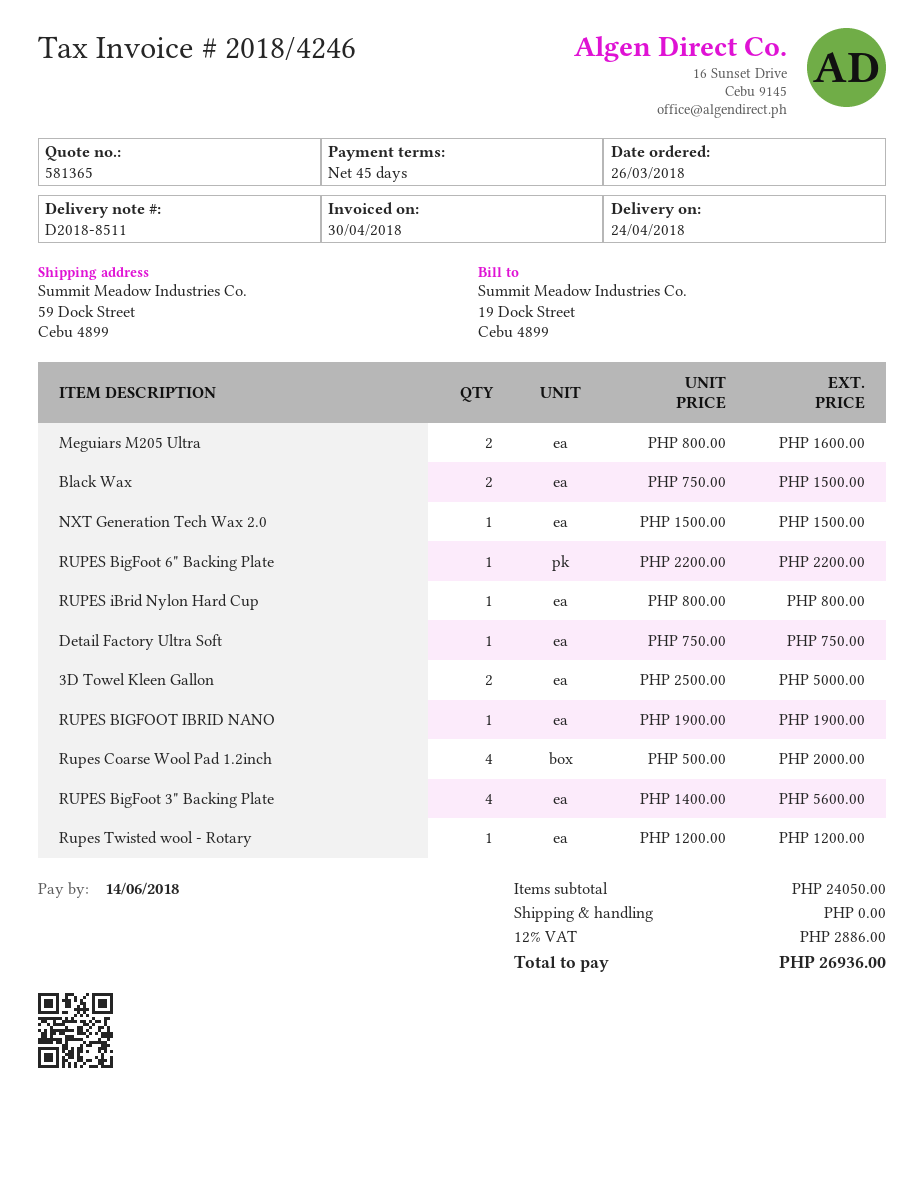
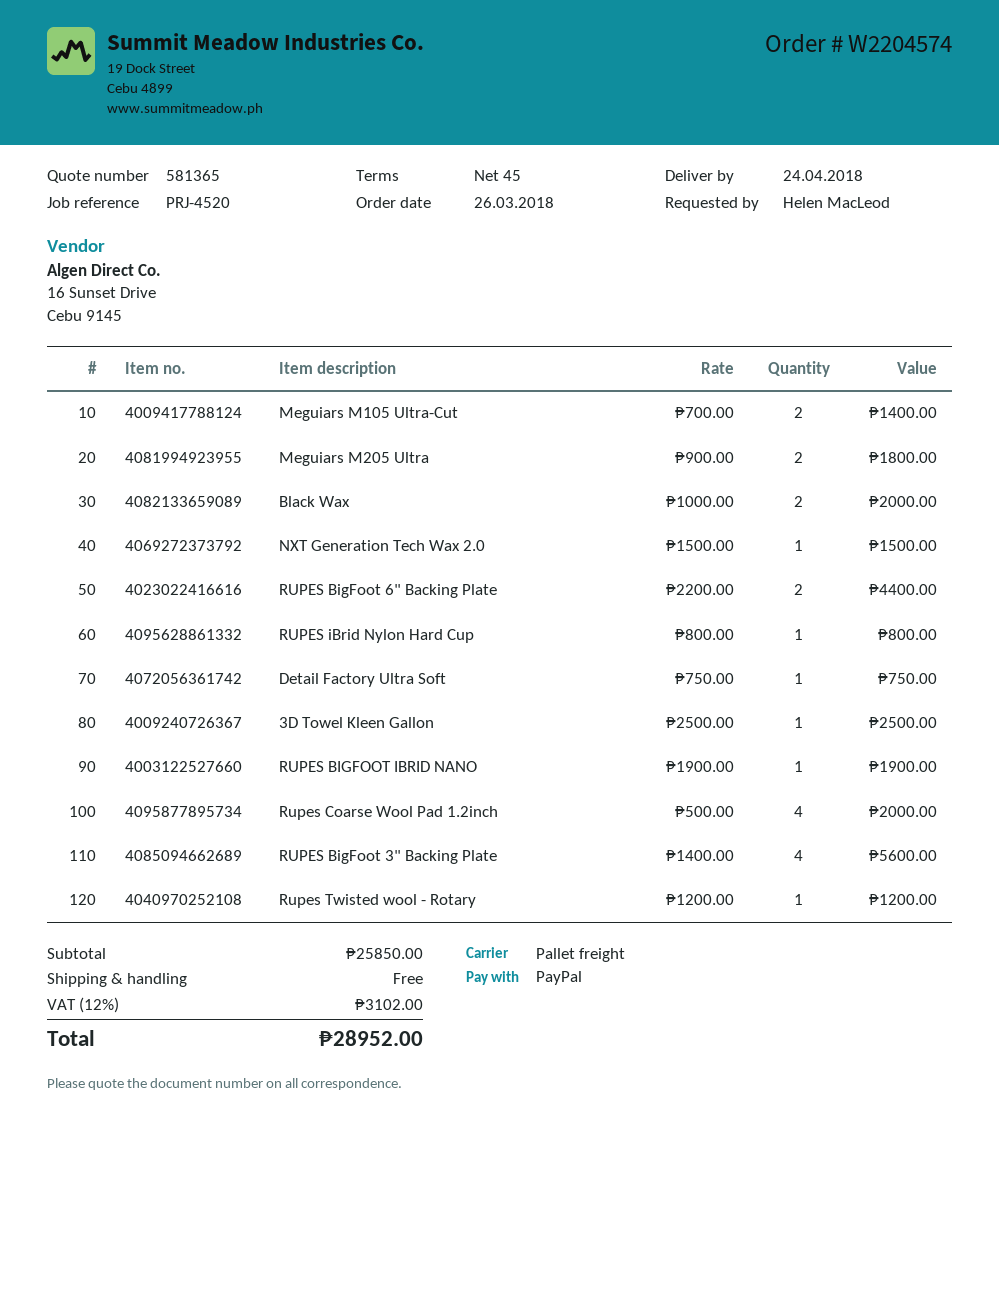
Meguiars M205 Ultra: 2 x 800.00 = 1600.00 -> 2 x 900.00 = 1800.00
Black Wax: 2 x 750.00 = 1500.00 -> 2 x 1000.00 = 2000.00
RUPES BigFoot 6" Backing Plate: 1 x 2200.00 = 2200.00 -> 2 x 2200.00 = 4400.00
3D Towel Kleen Gallon: 2 x 2500.00 = 5000.00 -> 1 x 2500.00 = 2500.00
Meguiars M105 Ultra-Cut: none -> 2 x 700.00 = 1400.00
subtotal: 24050.00 -> 25850.00
tax: 12% = 2886.00 -> 12% = 3102.00
total: 26936.00 -> 28952.00

